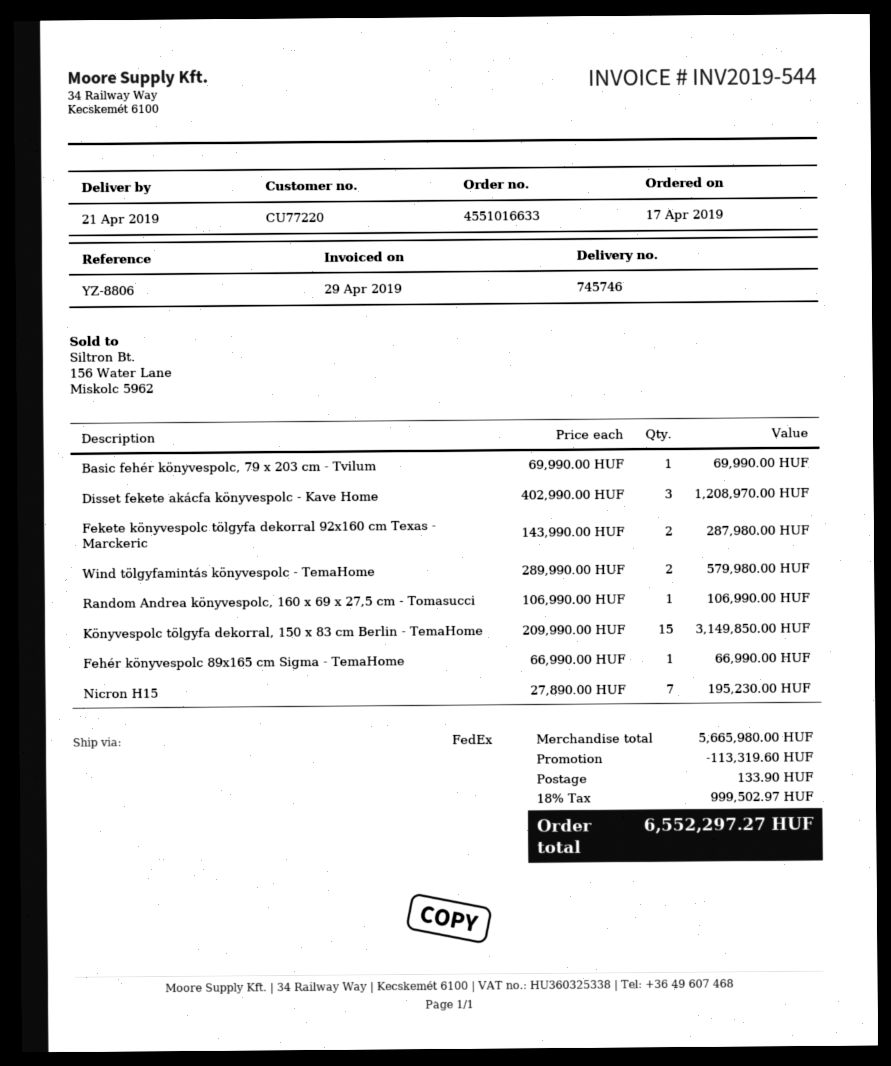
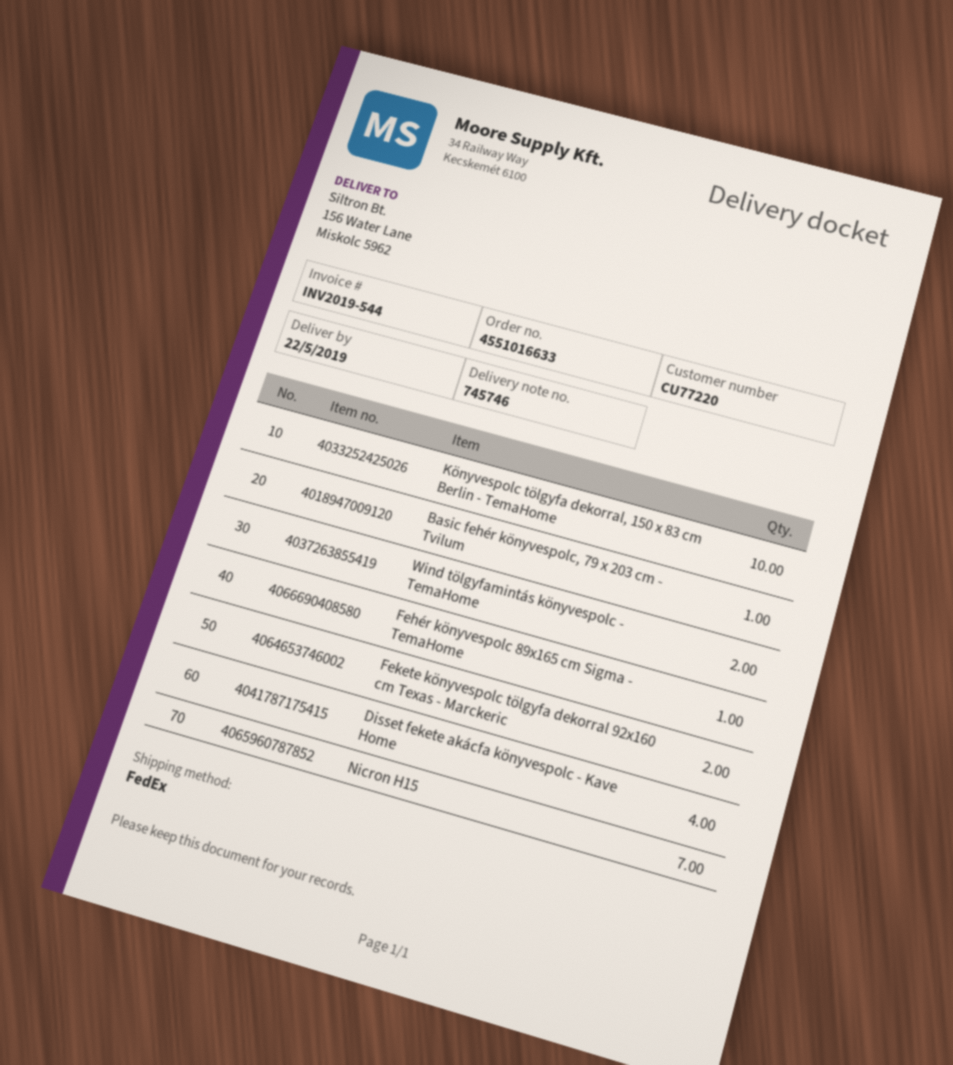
delivery date: 2019-04-21 -> 2019-05-22
Disset fekete akácfa könyvespolc - Kave Home: 3 -> 4
Random Andrea könyvespolc, 160 x 69 x 27,5 cm - Tomasucci: 1 -> none
Könyvespolc tölgyfa dekorral, 150 x 83 cm Berlin - TemaHome: 15 -> 10

